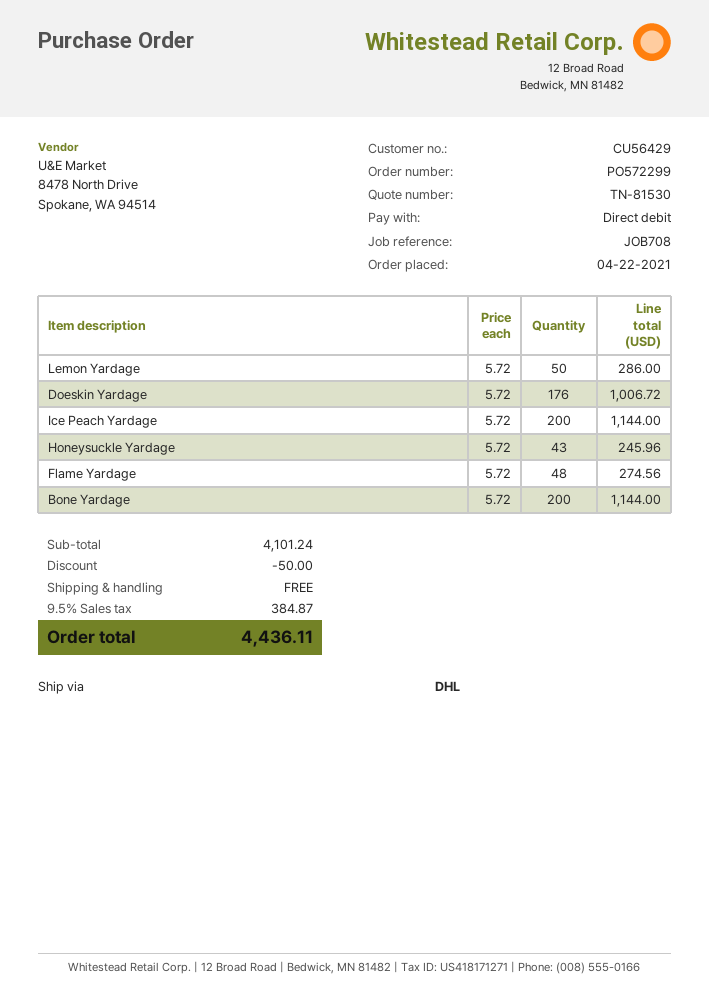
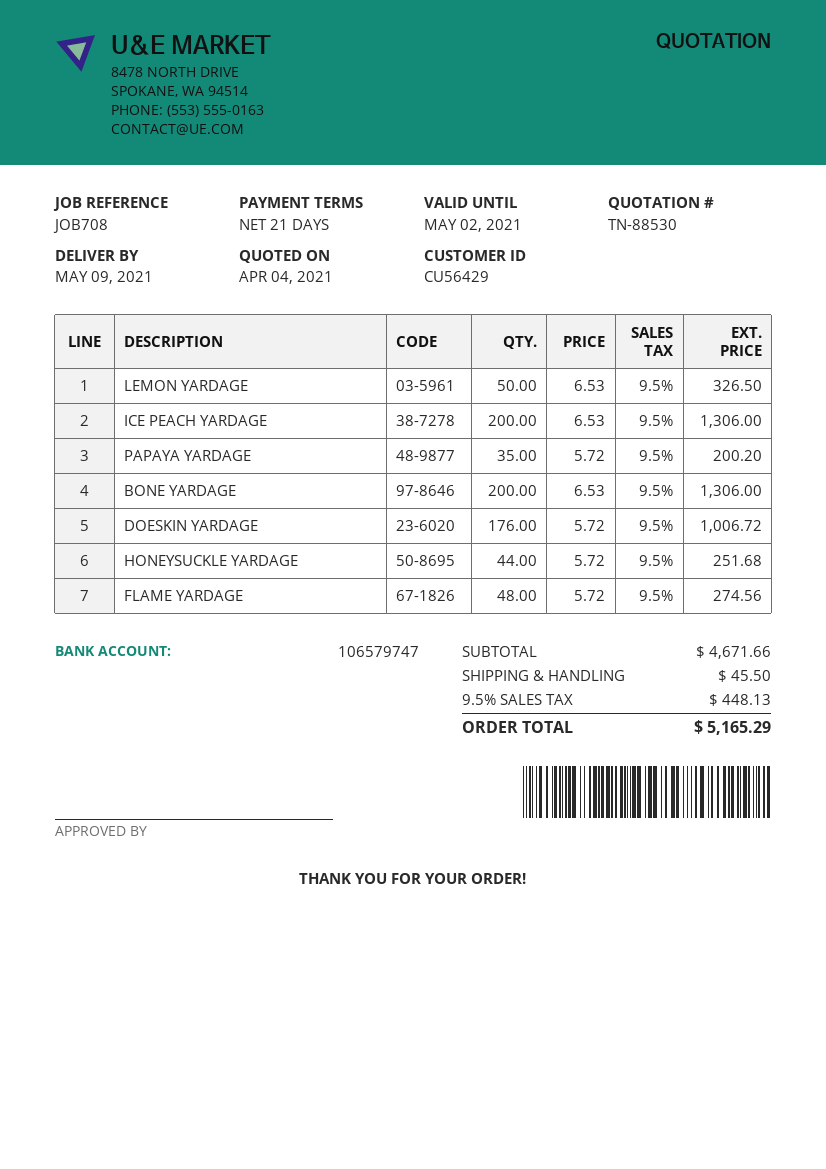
quote number: TN-81530 -> TN-88530
Lemon Yardage: 50 x 5.72 = 286.00 -> 50 x 6.53 = 326.50
Ice Peach Yardage: 200 x 5.72 = 1144.00 -> 200 x 6.53 = 1306.00
Honeysuckle Yardage: 43 x 5.72 = 245.96 -> 44 x 5.72 = 251.68
Bone Yardage: 200 x 5.72 = 1144.00 -> 200 x 6.53 = 1306.00
PAPAYA YARDAGE: none -> 35 x 5.72 = 200.20
subtotal: 4101.24 -> 4671.66
discount: 50.00 -> none
shipping: 0.00 -> 45.50
tax: 9.5% = 384.87 -> 9.5% = 448.13
total: 4436.11 -> 5165.29

